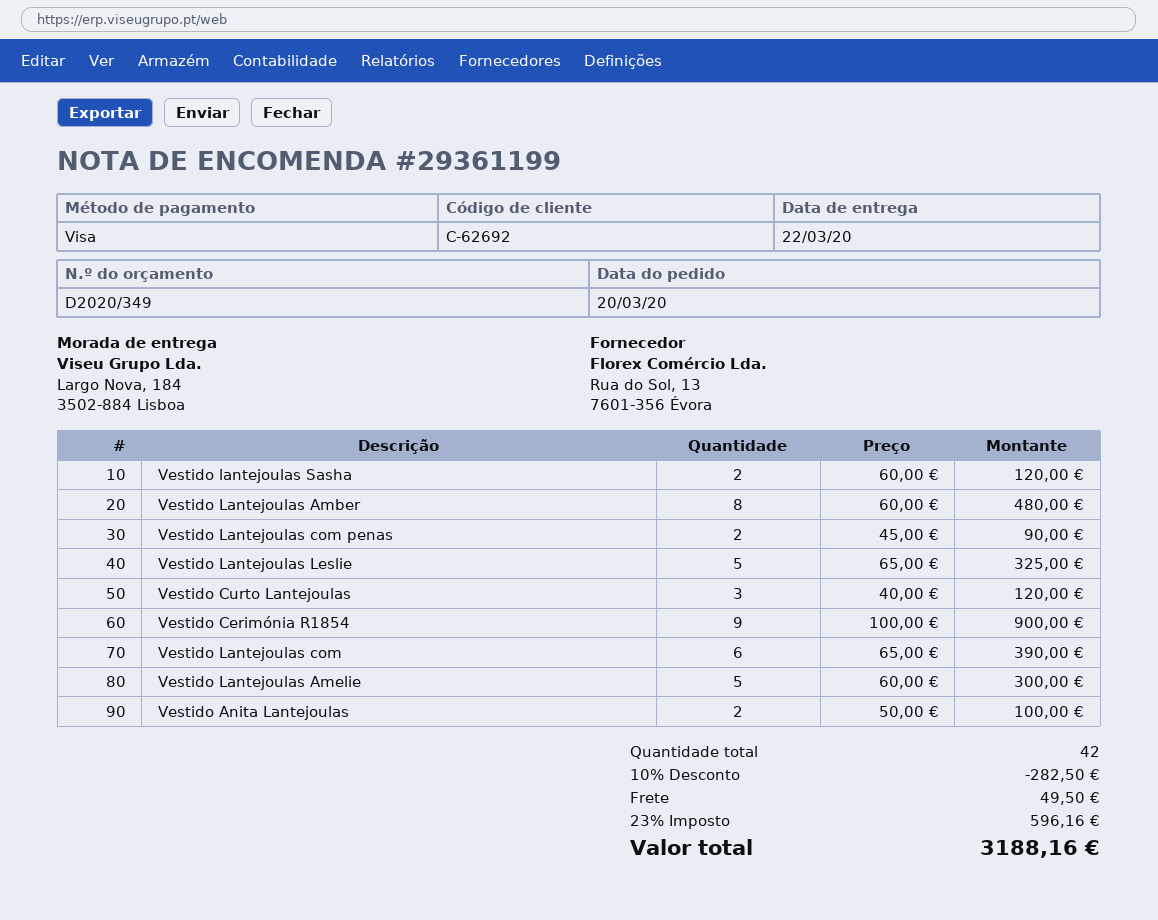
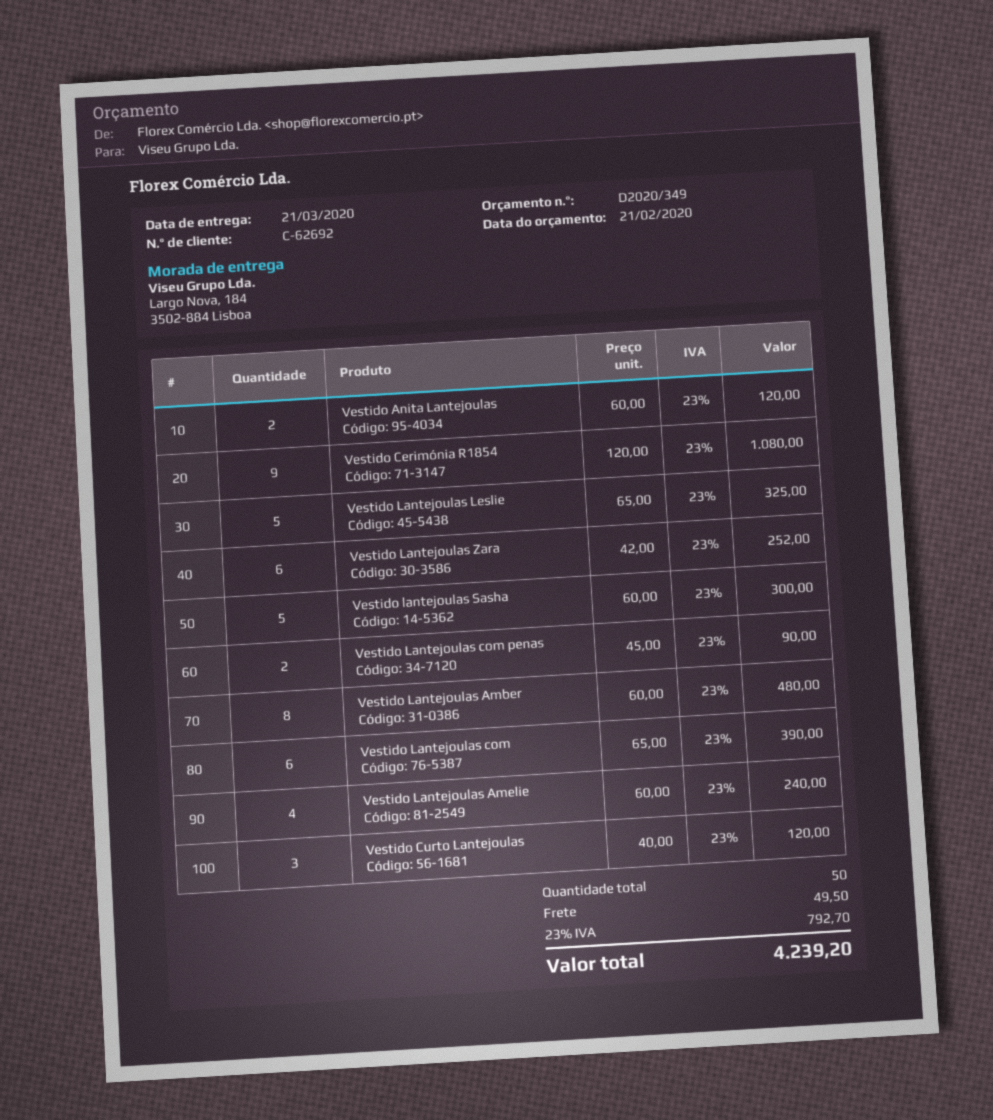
delivery date: 2020-03-22 -> 2020-03-21
Vestido lantejoulas Sasha: 2 x 60.00 = 120.00 -> 5 x 60.00 = 300.00
Vestido Cerimónia R1854: 9 x 100.00 = 900.00 -> 9 x 120.00 = 1080.00
Vestido Lantejoulas Amelie: 5 x 60.00 = 300.00 -> 4 x 60.00 = 240.00
Vestido Anita Lantejoulas: 2 x 50.00 = 100.00 -> 2 x 60.00 = 120.00
Vestido Lantejoulas Zara: none -> 6 x 42.00 = 252.00
total quantity: 42 -> 50
discount: 10% = 282.50 -> none
tax: 23% = 596.16 -> 23% = 792.70
total: 3188.16 -> 4239.20

